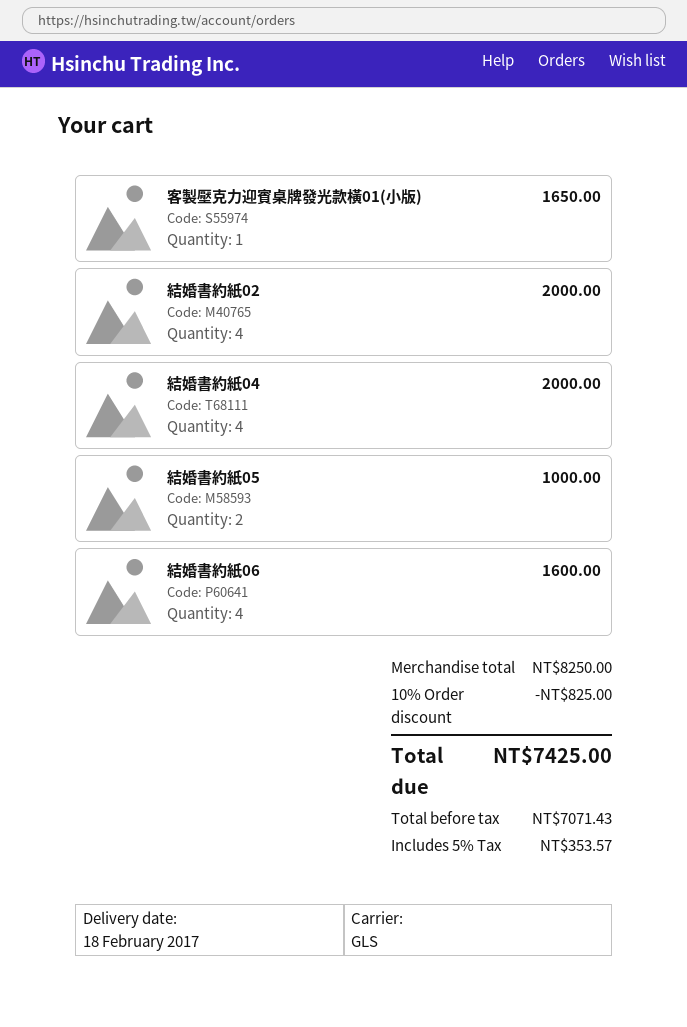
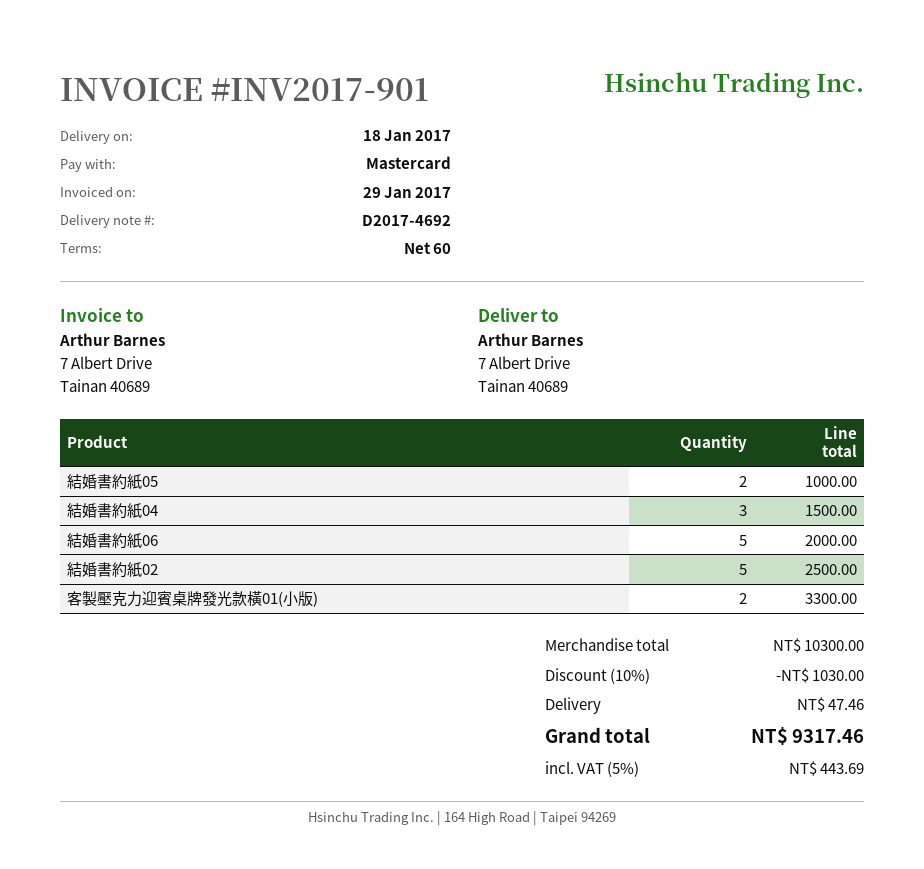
delivery date: 2017-02-18 -> 2017-01-18
客製壓克力迎賓桌牌發光款橫01(小版): 1 for 1650.00 -> 2 for 3300.00
結婚書約紙02: 4 for 2000.00 -> 5 for 2500.00
結婚書約紙04: 4 for 2000.00 -> 3 for 1500.00
結婚書約紙06: 4 for 1600.00 -> 5 for 2000.00
subtotal: 8250.00 -> 10300.00
discount: 10% = 825.00 -> 10% = 1030.00
shipping: none -> 47.46
tax: 5% = 353.57 -> 5% = 443.69
total: 7425.00 -> 9317.46

